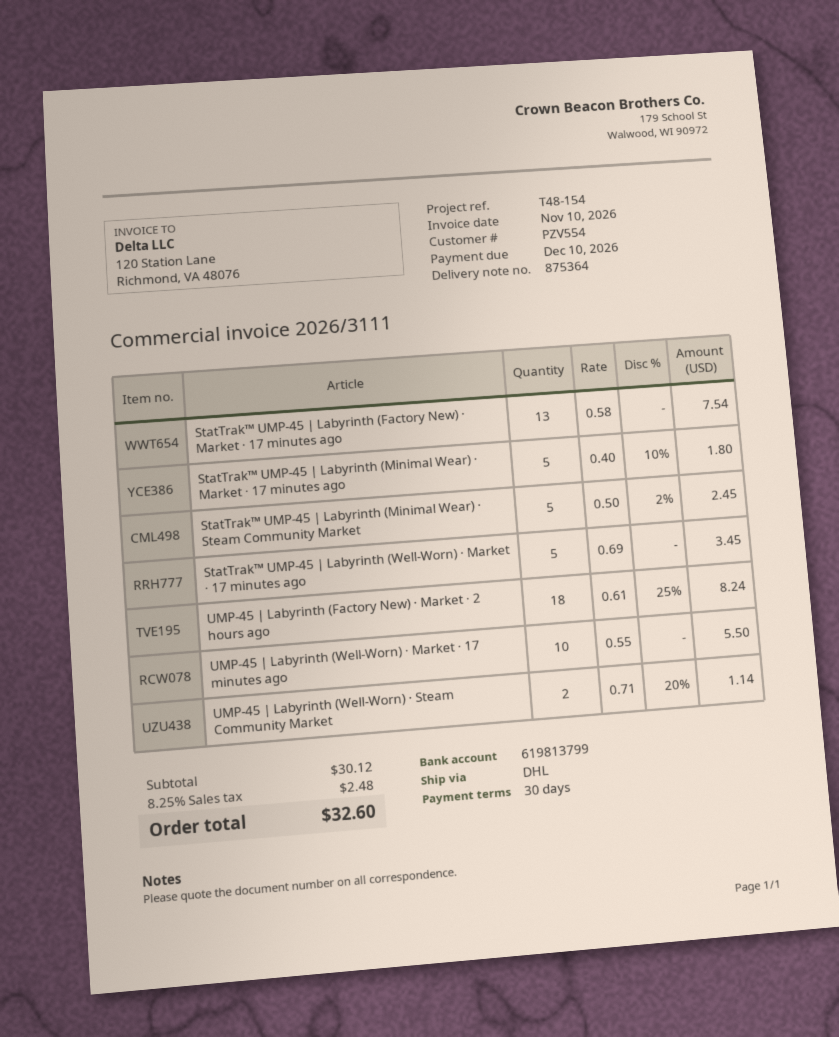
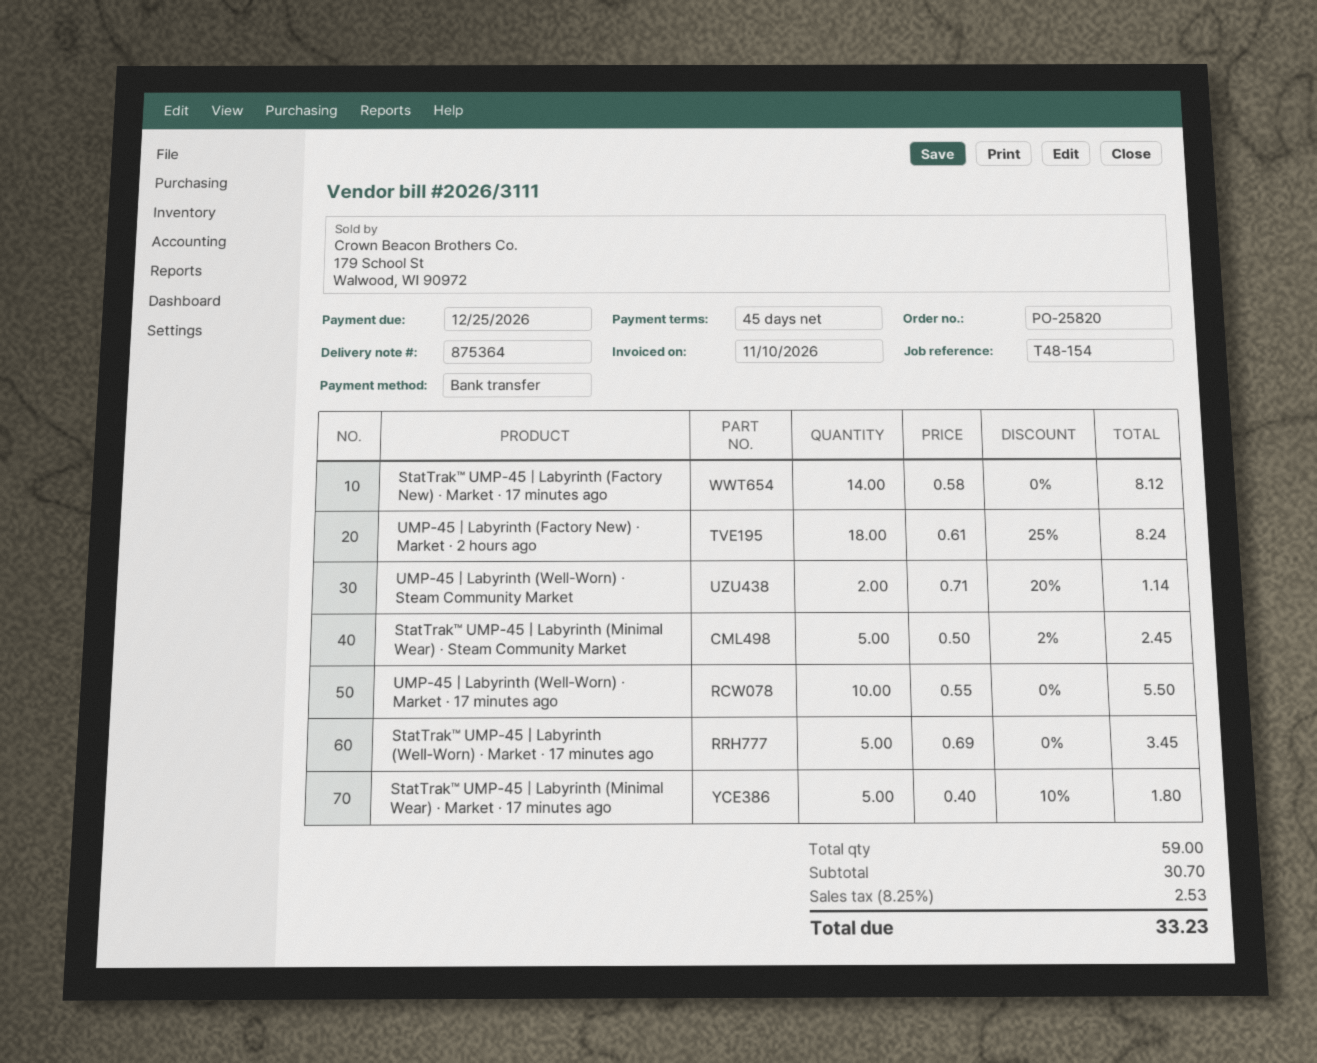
payment terms: 30 days -> 45 days
due date: 2026-12-10 -> 2026-12-25
StatTrak™ UMP-45 | Labyrinth (Factory New) · Market · 17 minutes ago: 13 x 0.58 = 7.54 -> 14 x 0.58 = 8.12
subtotal: 30.12 -> 30.70
tax: 8.25% = 2.48 -> 8.25% = 2.53
total: 32.60 -> 33.23

